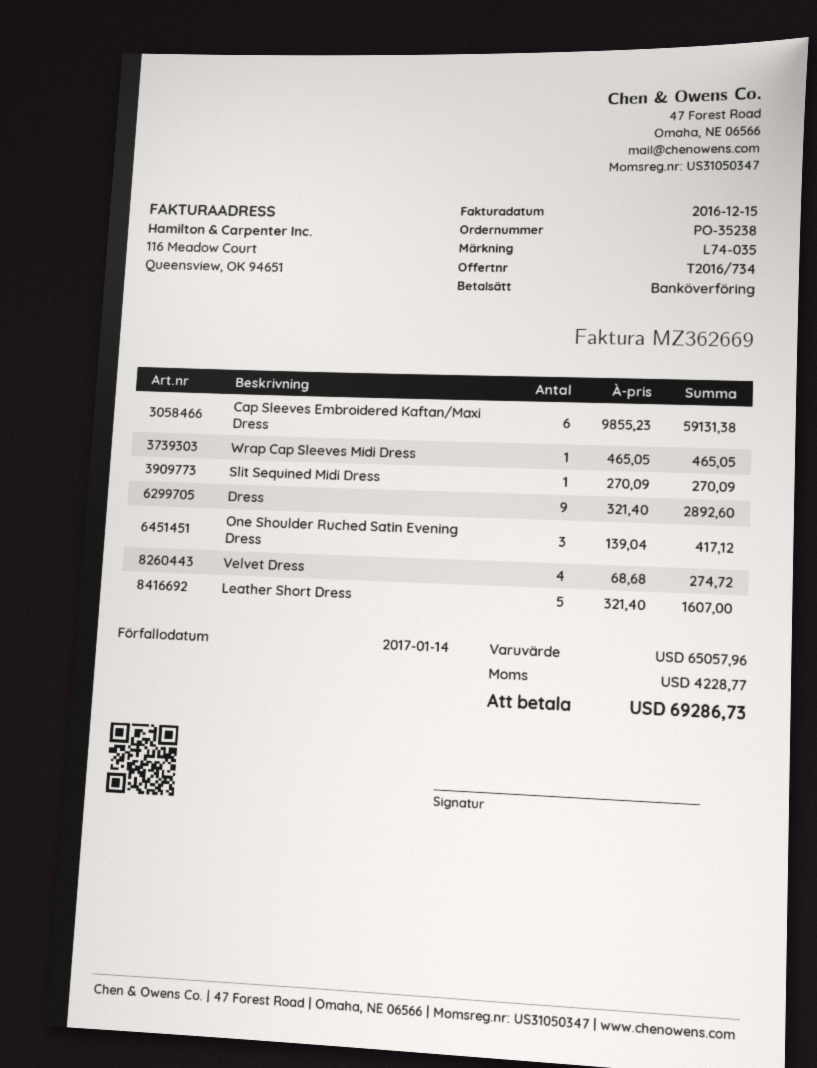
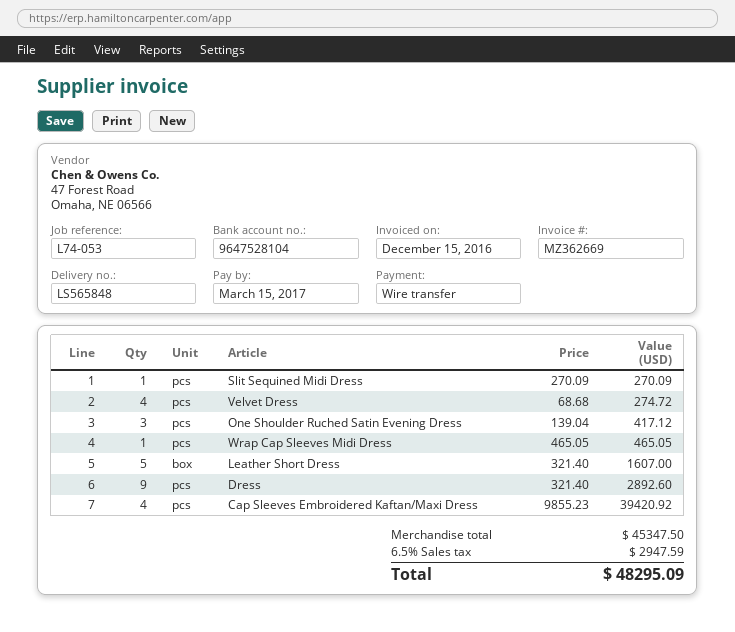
due date: 2017-01-14 -> 2017-03-15
reference: L74-035 -> L74-053
Cap Sleeves Embroidered Kaftan/Maxi Dress: 6 x 9855.23 = 59131.38 -> 4 x 9855.23 = 39420.92
subtotal: 65057.96 -> 45347.50
tax: 4228.77 -> 2947.59
total: 69286.73 -> 48295.09

